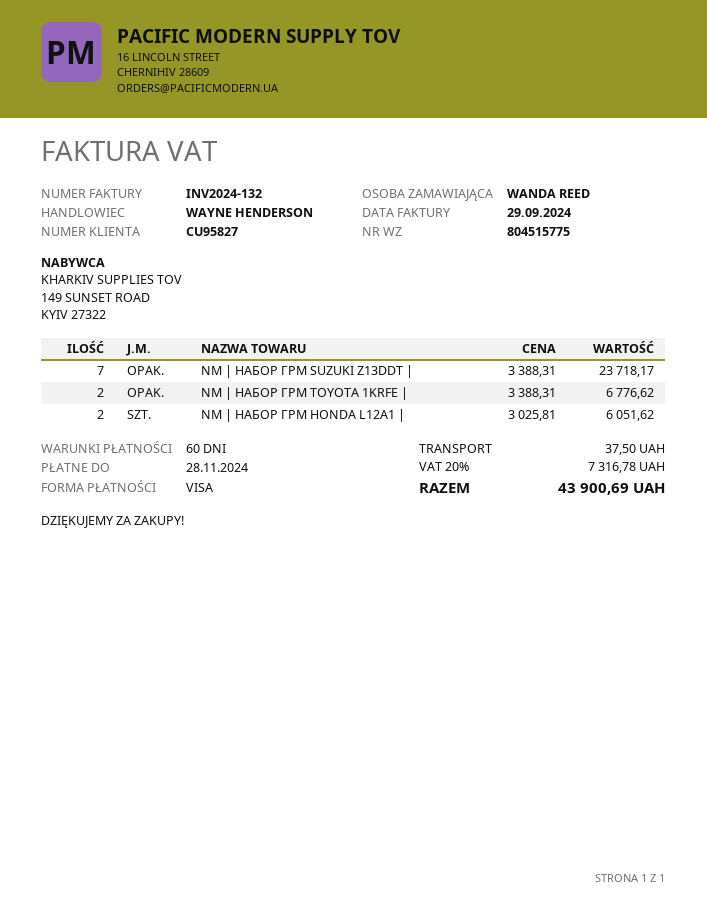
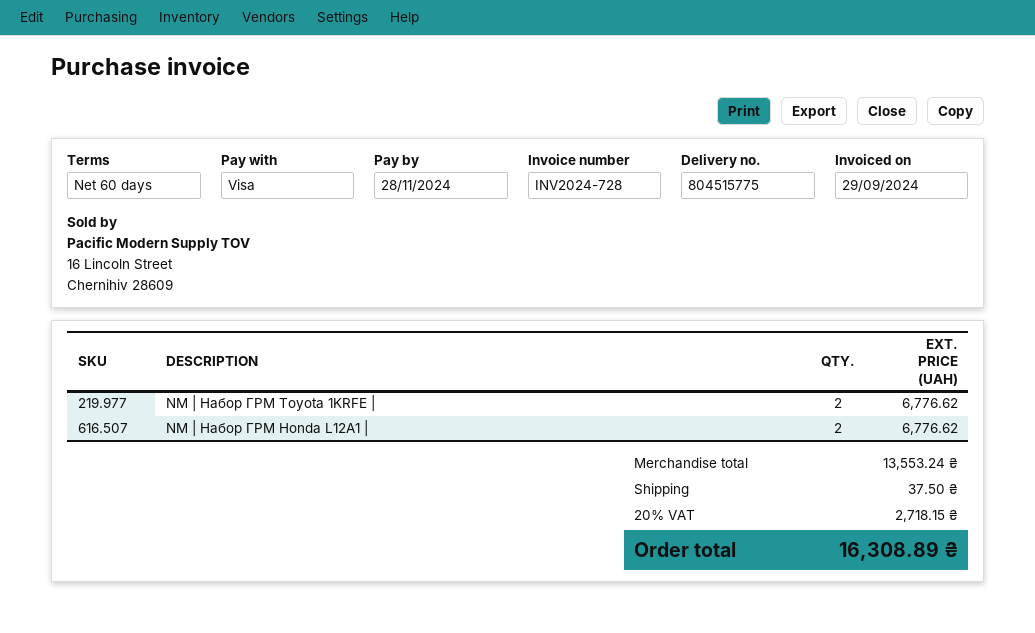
invoice number: INV2024-132 -> INV2024-728
NM | НАБОР ГРМ SUZUKI Z13DDT |: 7 for 23718.17 -> none
NM | НАБОР ГРМ HONDA L12A1 |: 2 for 6051.62 -> 2 for 6776.62
tax: 20% = 7316.78 -> 20% = 2718.15
total: 43900.69 -> 16308.89

